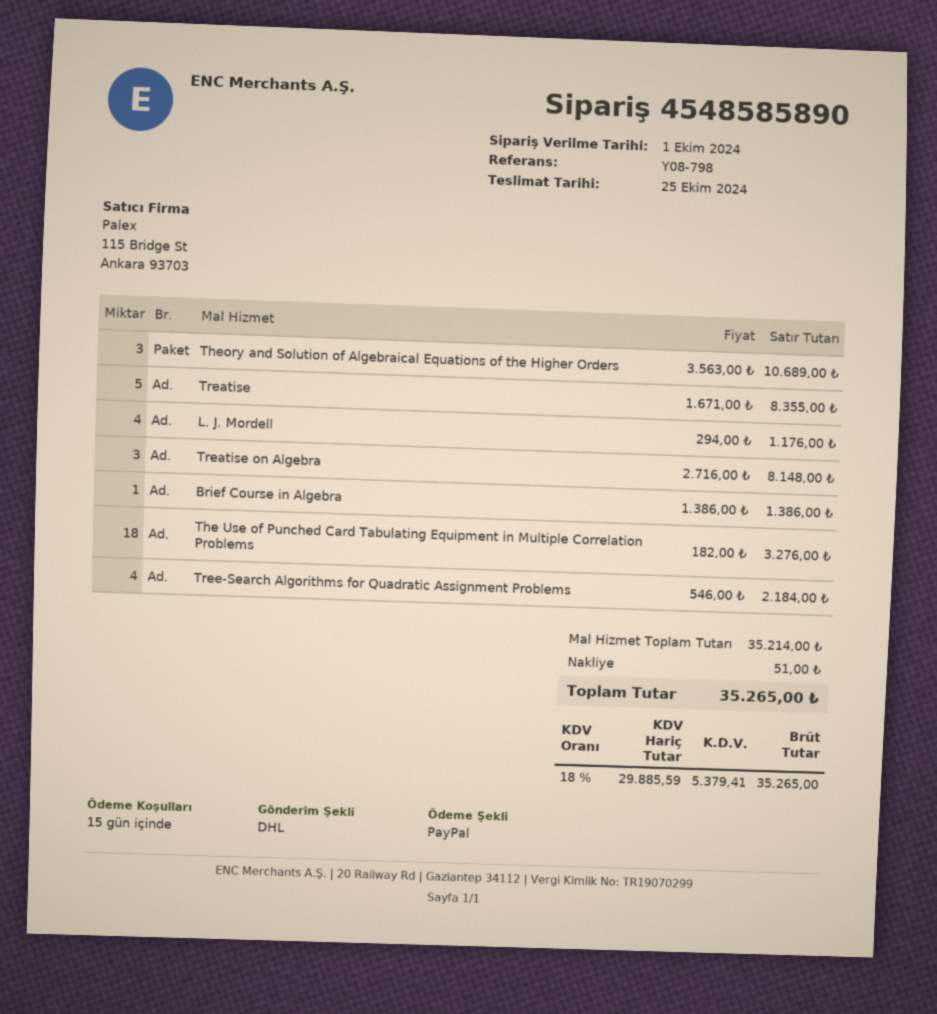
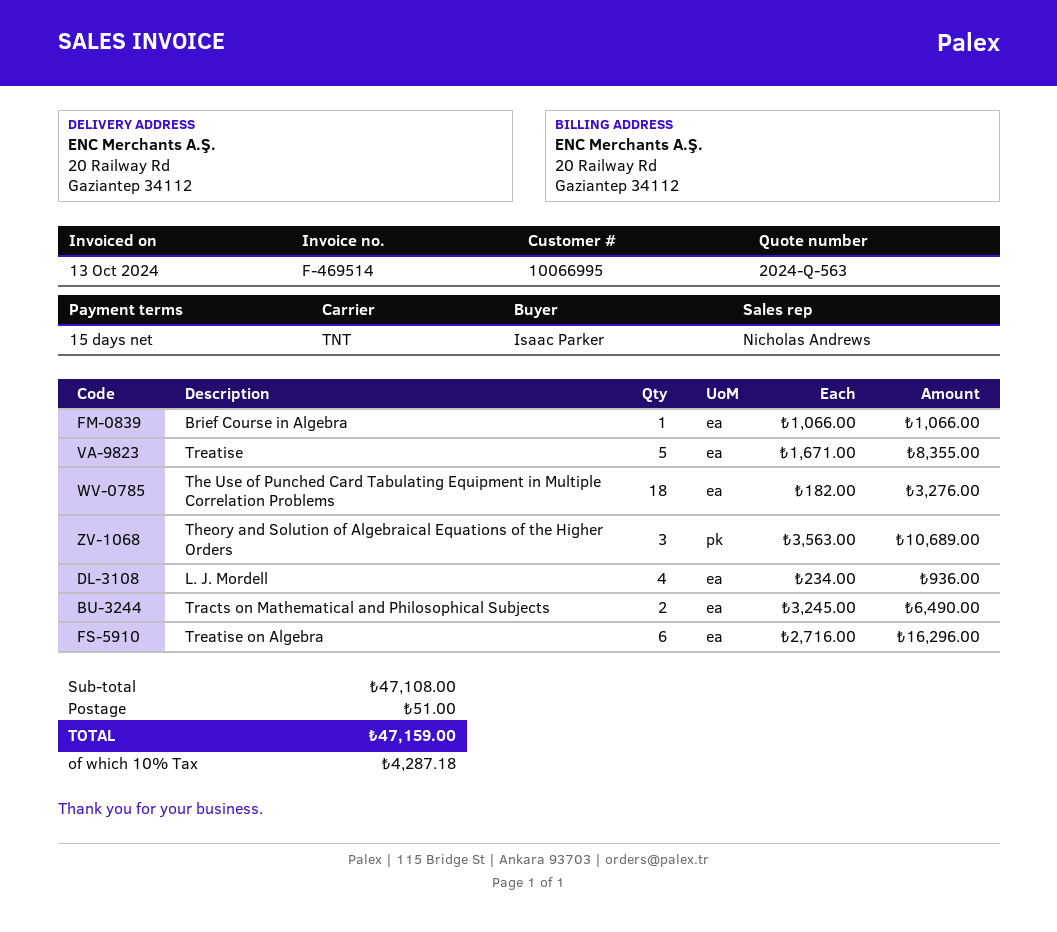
shipping method: DHL -> TNT
L. J. Mordell: 4 x 294.00 = 1176.00 -> 4 x 234.00 = 936.00
Treatise on Algebra: 3 x 2716.00 = 8148.00 -> 6 x 2716.00 = 16296.00
Brief Course in Algebra: 1 x 1386.00 = 1386.00 -> 1 x 1066.00 = 1066.00
Tree-Search Algorithms for Quadratic Assignment Problems: 4 x 546.00 = 2184.00 -> none
Tracts on Mathematical and Philosophical Subjects: none -> 2 x 3245.00 = 6490.00
subtotal: 35214.00 -> 47108.00
tax: 18% = 5379.41 -> 10% = 4287.18
total: 35265.00 -> 47159.00

